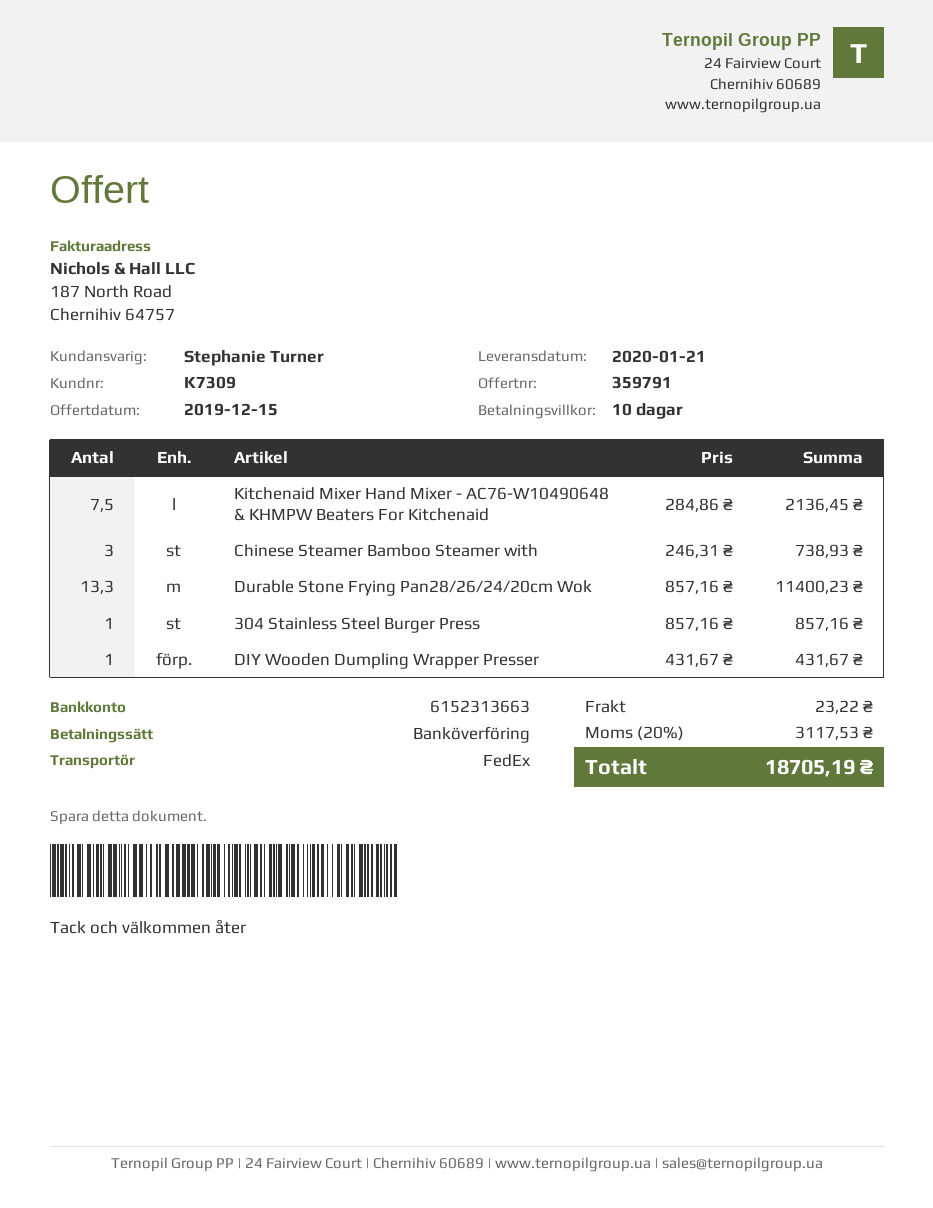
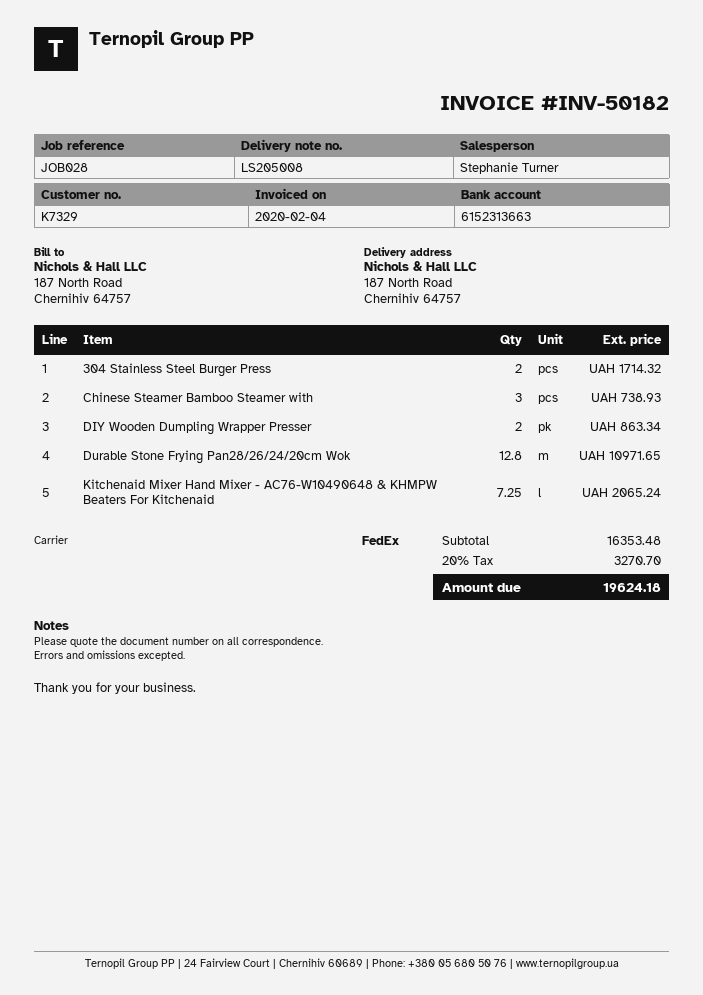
customer number: K7309 -> K7329
Kitchenaid Mixer Hand Mixer - AC76-W10490648 & KHMPW Beaters For Kitchenaid: 7.5 for 2136.45 -> 7.25 for 2065.24
Durable Stone Frying Pan28/26/24/20cm Wok: 13.3 for 11400.23 -> 12.8 for 10971.65
304 Stainless Steel Burger Press: 1 for 857.16 -> 2 for 1714.32
DIY Wooden Dumpling Wrapper Presser: 1 for 431.67 -> 2 for 863.34
shipping: 23.22 -> none
tax: 20% = 3117.53 -> 20% = 3270.70
total: 18705.19 -> 19624.18

